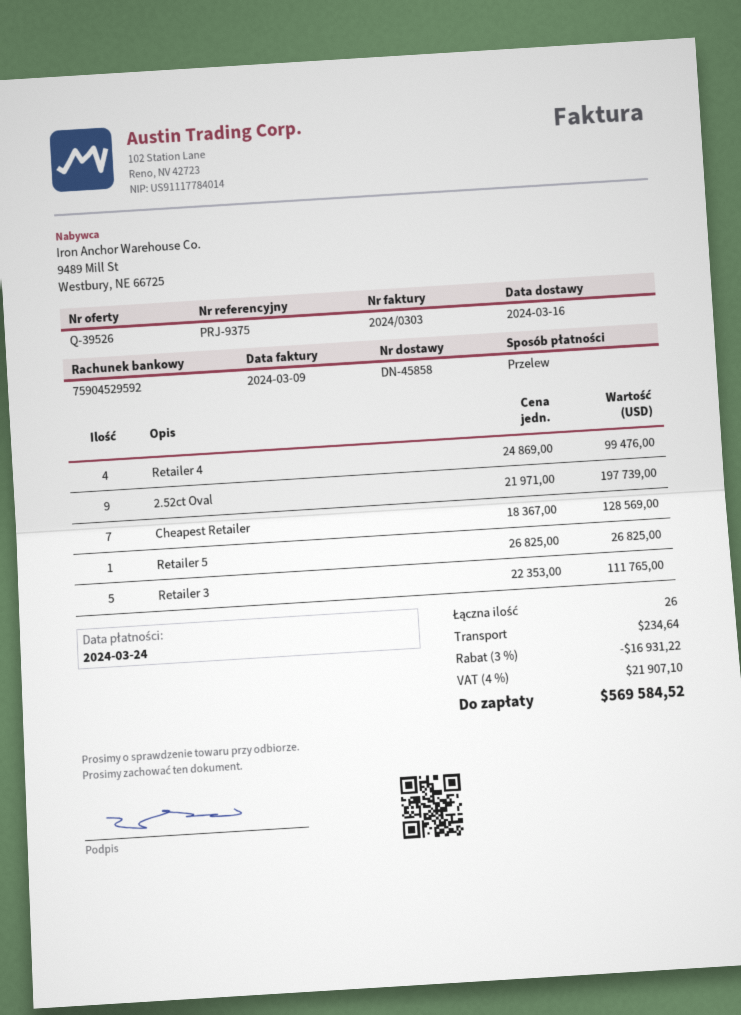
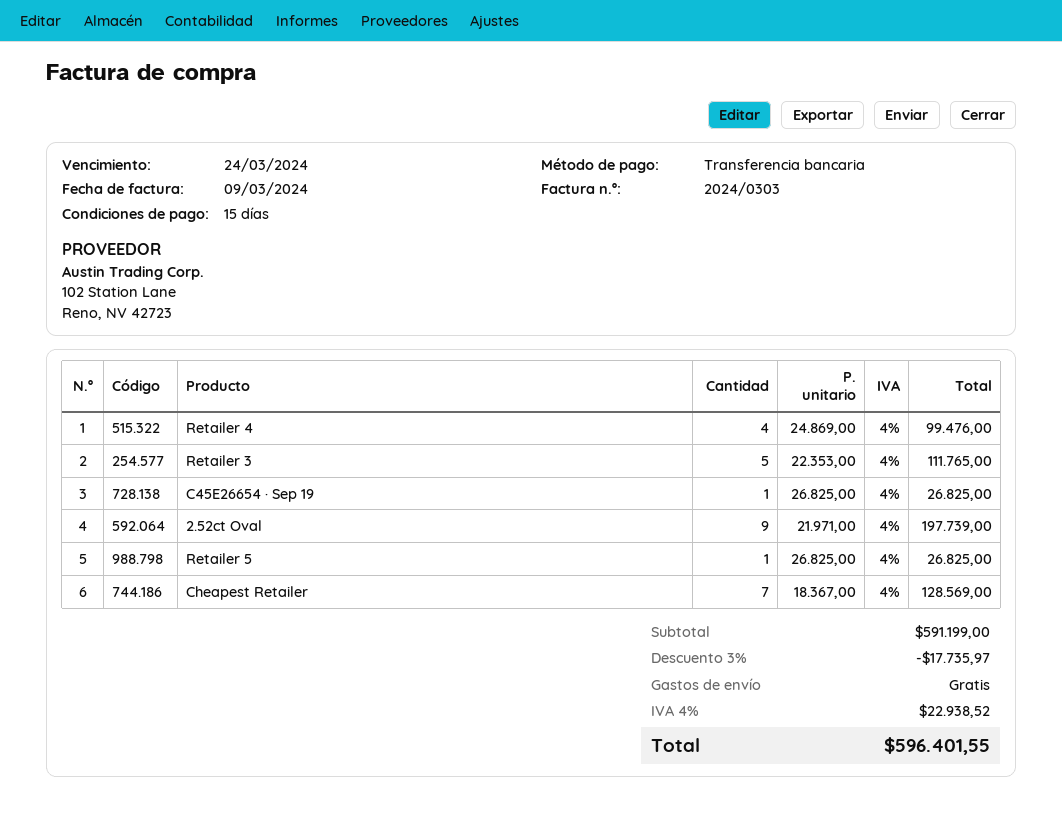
C45E26654 · Sep 19: none -> 1 x 26825.00 = 26825.00
discount: 3% = 16931.22 -> 3% = 17735.97
shipping: 234.64 -> 0.00
tax: 4% = 21907.10 -> 4% = 22938.52
total: 569584.52 -> 596401.55

